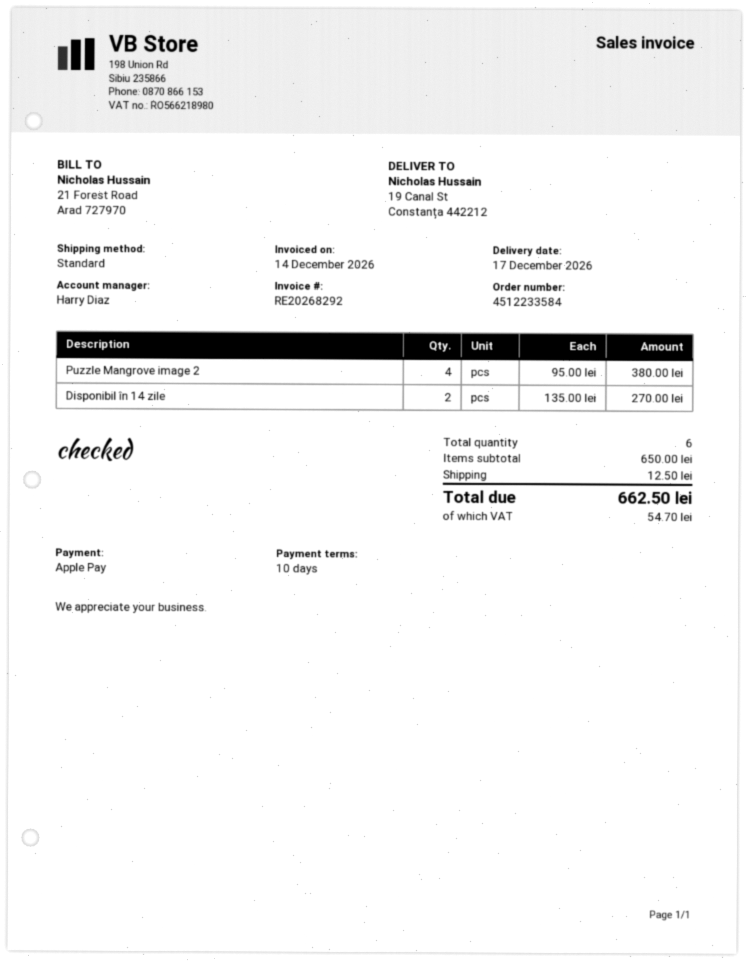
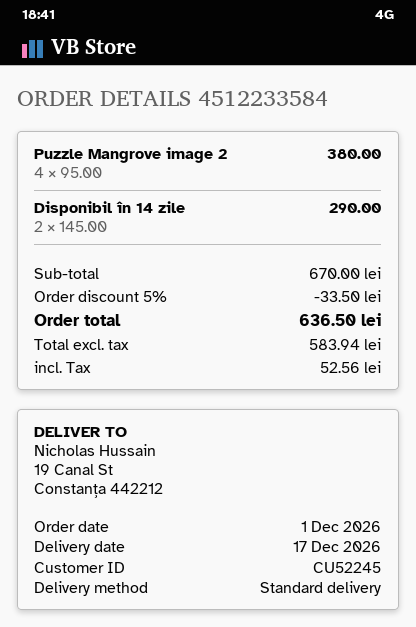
Disponibil în 14 zile: 2 x 135.00 = 270.00 -> 2 x 145.00 = 290.00
subtotal: 650.00 -> 670.00
discount: none -> 5% = 33.50
shipping: 12.50 -> none
tax: 54.70 -> 52.56
total: 662.50 -> 636.50

